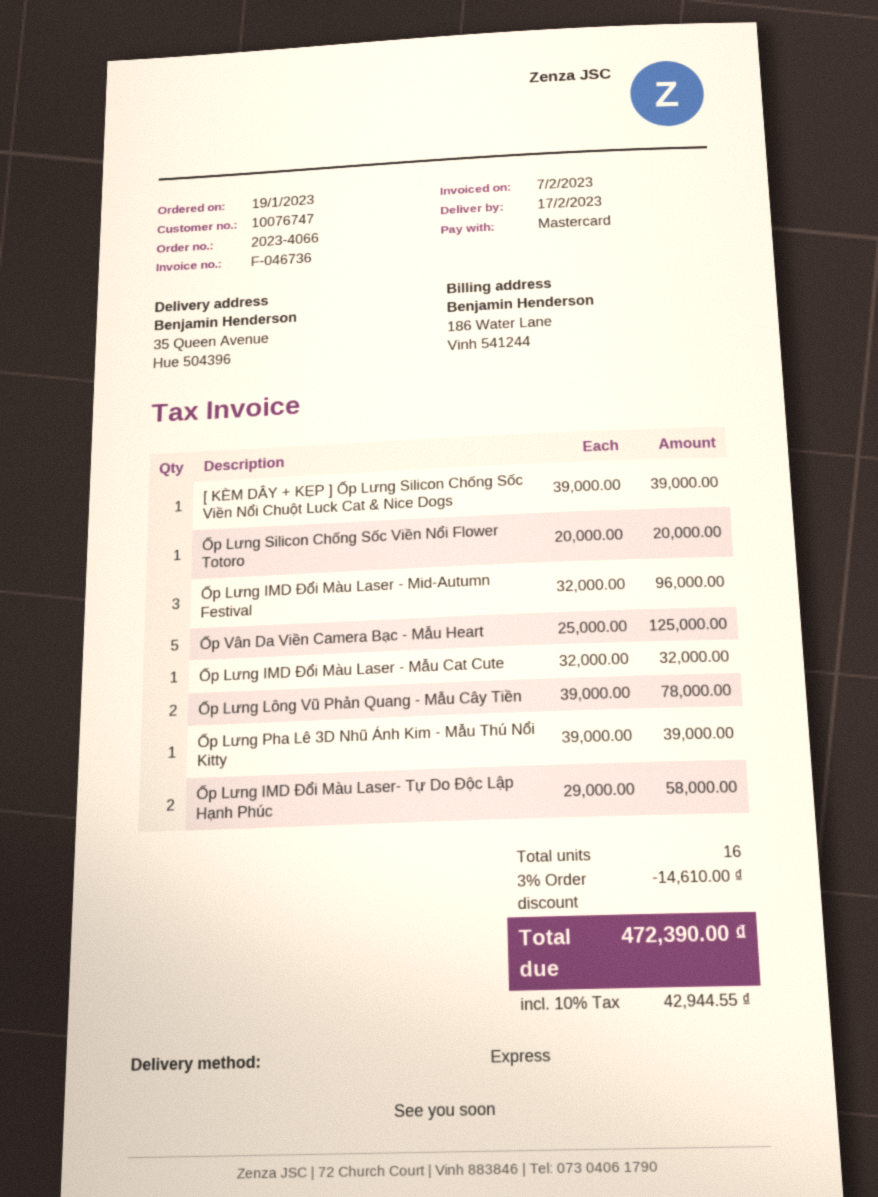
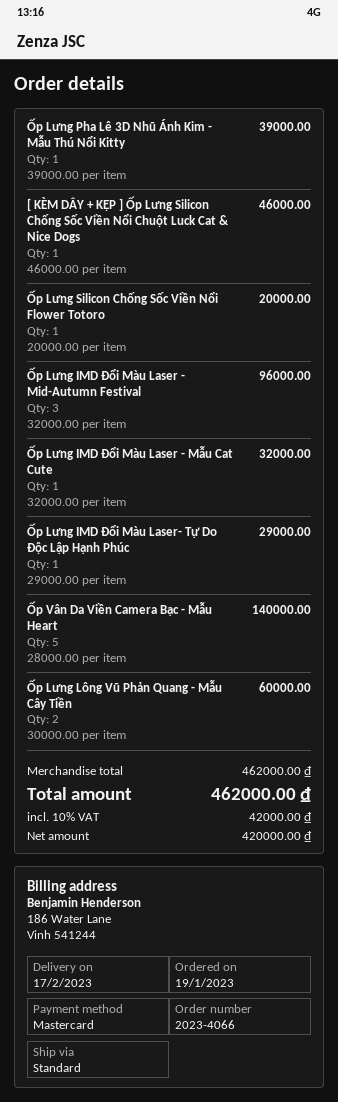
shipping method: express -> standard
[ KÈM DÂY + KẸP ] Ốp Lưng Silicon Chống Sốc Viền Nổi Chuột Luck Cat & Nice Dogs: 1 x 39000.00 = 39000.00 -> 1 x 46000.00 = 46000.00
Ốp Vân Da Viền Camera Bạc - Mẫu Heart: 5 x 25000.00 = 125000.00 -> 5 x 28000.00 = 140000.00
Ốp Lưng Lông Vũ Phản Quang - Mẫu Cây Tiền: 2 x 39000.00 = 78000.00 -> 2 x 30000.00 = 60000.00
Ốp Lưng IMD Đổi Màu Laser- Tự Do Độc Lập Hạnh Phúc: 2 x 29000.00 = 58000.00 -> 1 x 29000.00 = 29000.00
discount: 3% = 14610.00 -> none
tax: 10% = 42944.55 -> 10% = 42000.00
total: 472390.00 -> 462000.00

